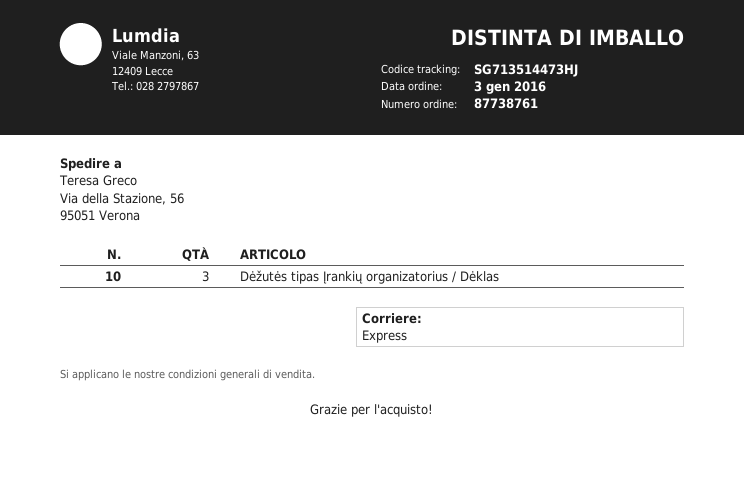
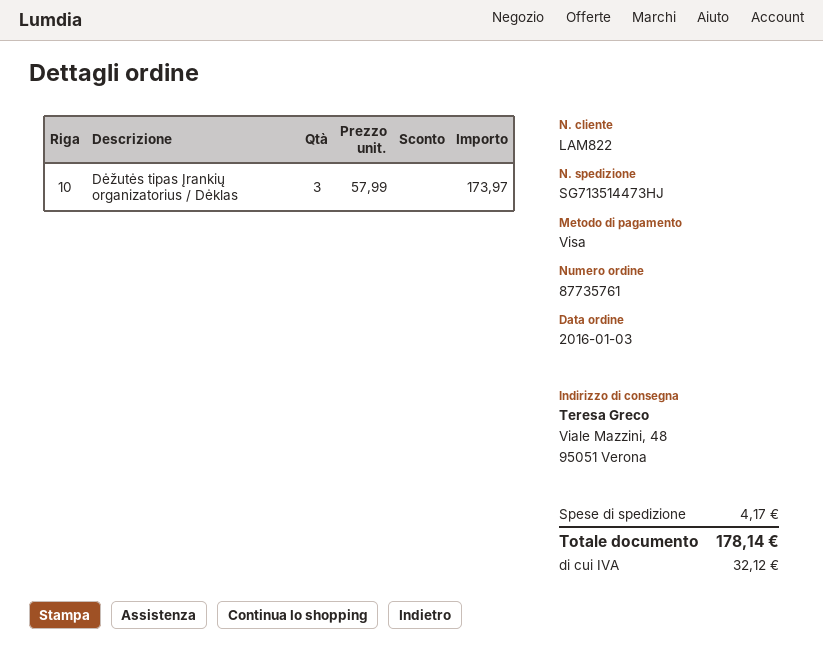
order number: 87738761 -> 87735761
ship to: Via della Stazione, 56, 95051 Verona -> Viale Mazzini, 48, 95051 Verona

